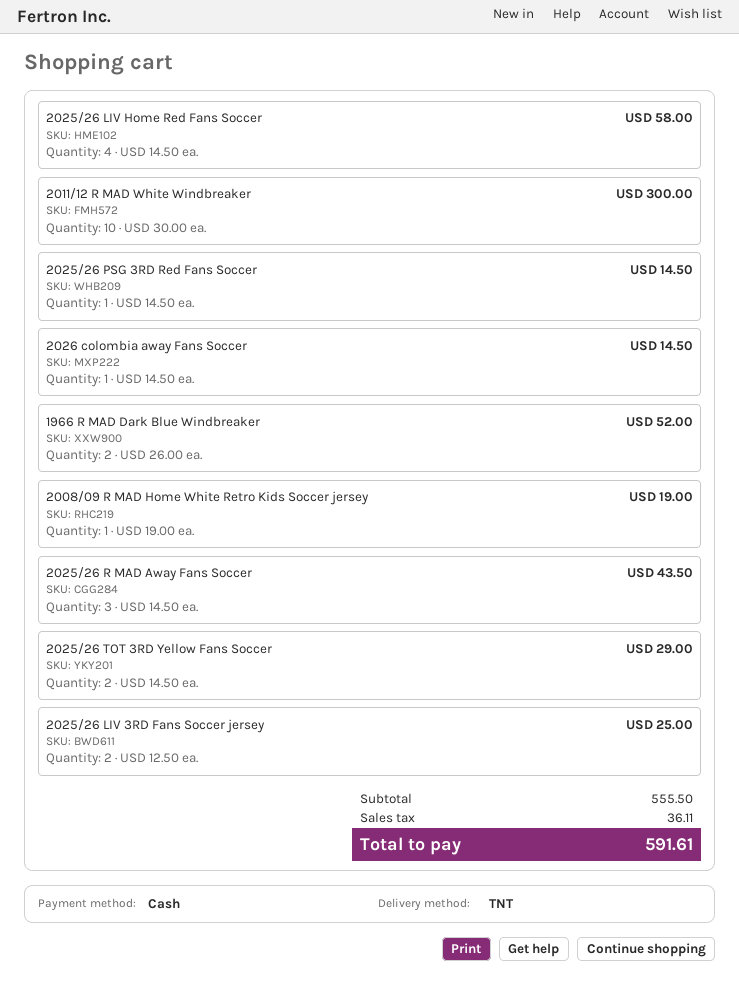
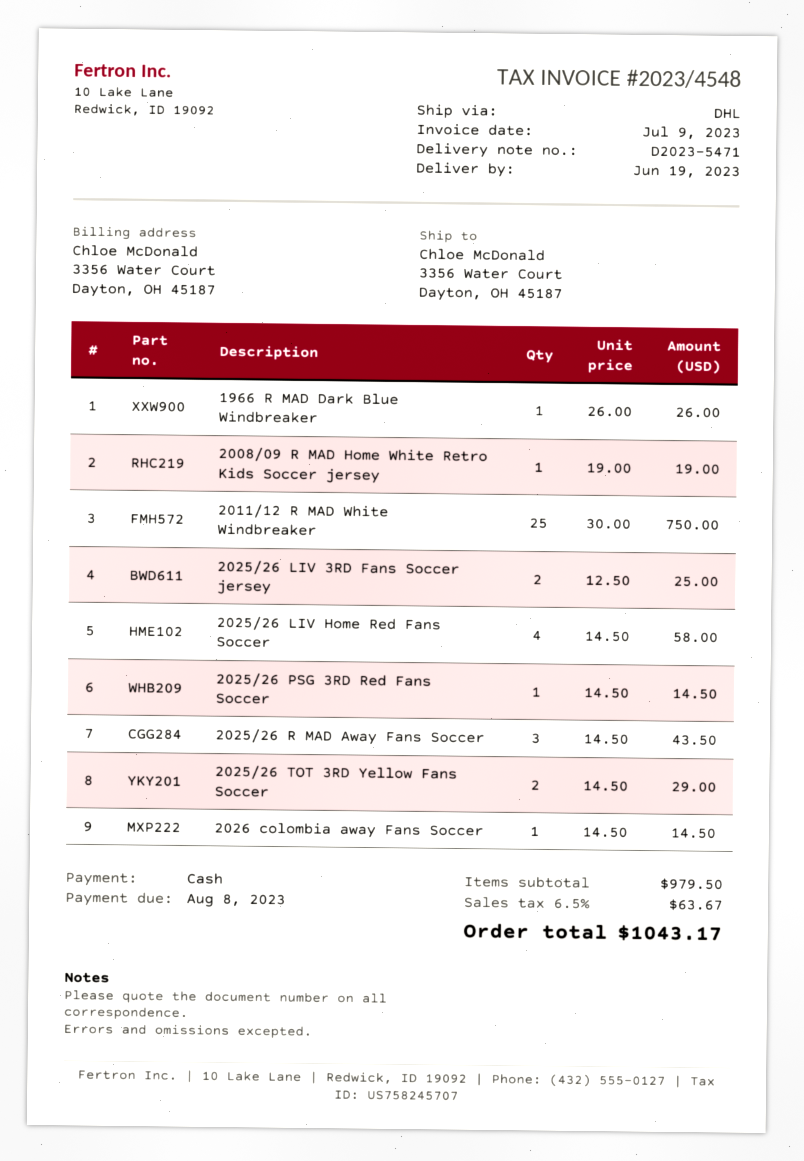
shipping method: TNT -> DHL
2011/12 R MAD White Windbreaker: 10 x 30.00 = 300.00 -> 25 x 30.00 = 750.00
1966 R MAD Dark Blue Windbreaker: 2 x 26.00 = 52.00 -> 1 x 26.00 = 26.00
subtotal: 555.50 -> 979.50
tax: 36.11 -> 63.67
total: 591.61 -> 1043.17

